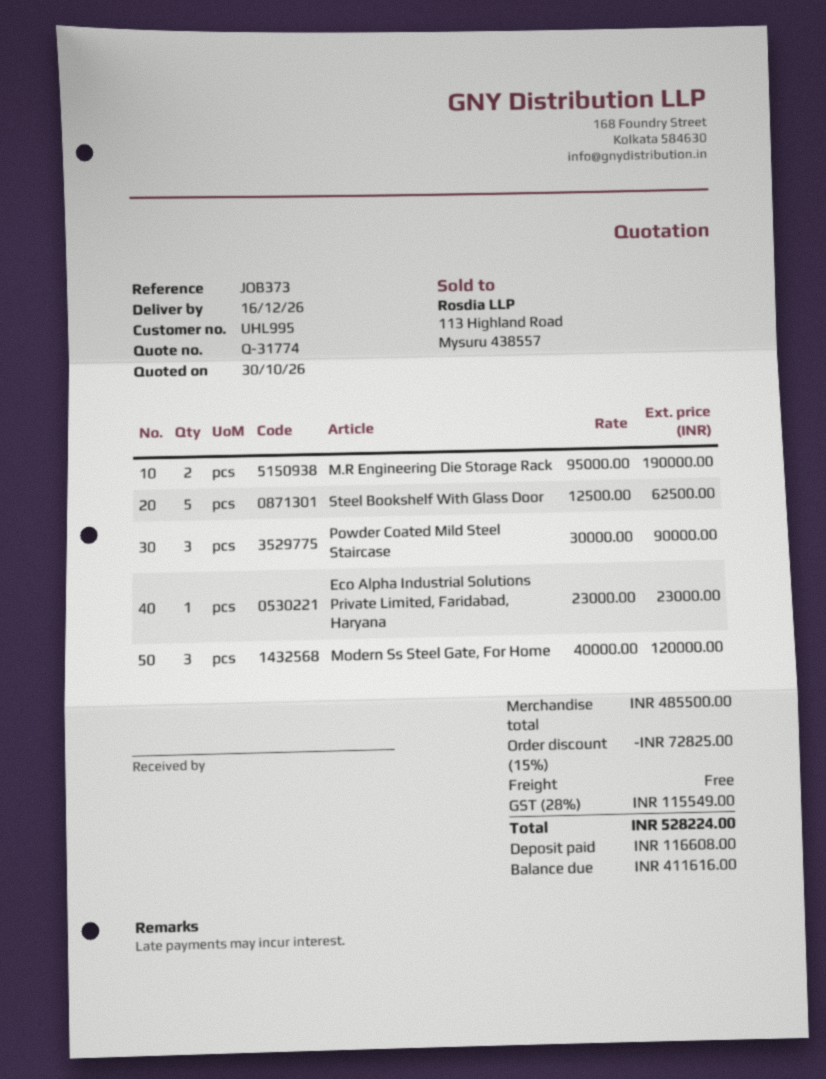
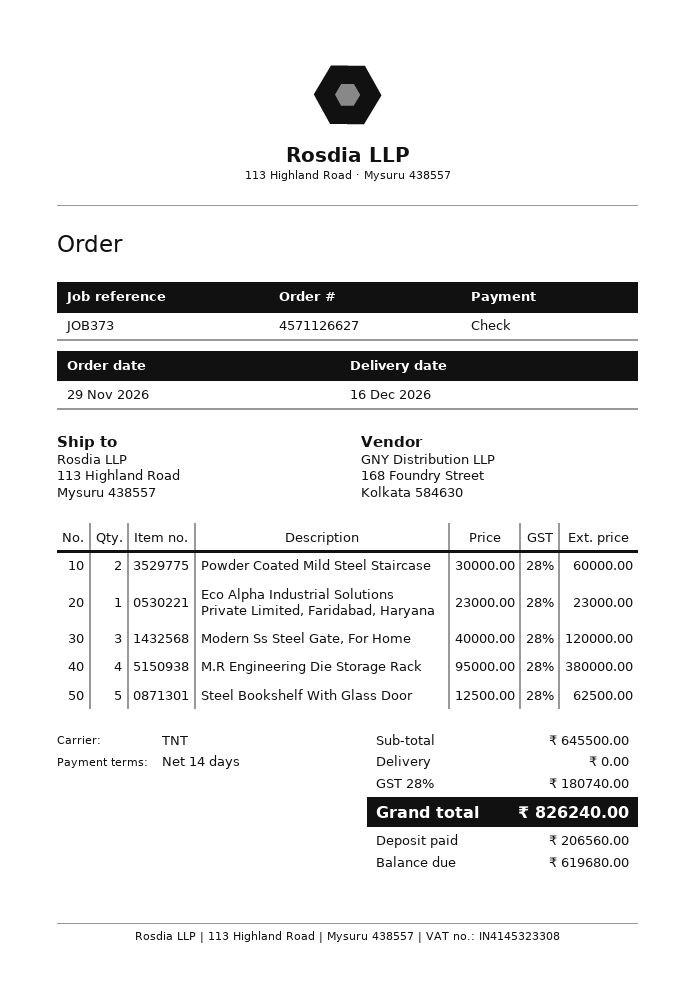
M.R Engineering Die Storage Rack: 2 x 95000.00 = 190000.00 -> 4 x 95000.00 = 380000.00
Powder Coated Mild Steel Staircase: 3 x 30000.00 = 90000.00 -> 2 x 30000.00 = 60000.00
subtotal: 485500.00 -> 645500.00
discount: 15% = 72825.00 -> none
tax: 28% = 115549.00 -> 28% = 180740.00
total: 528224.00 -> 826240.00
deposit: 116608.00 -> 206560.00
balance: 411616.00 -> 619680.00

